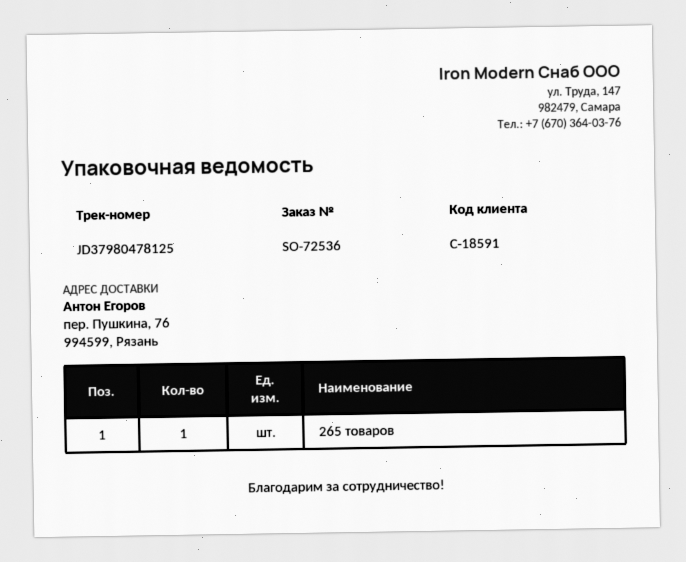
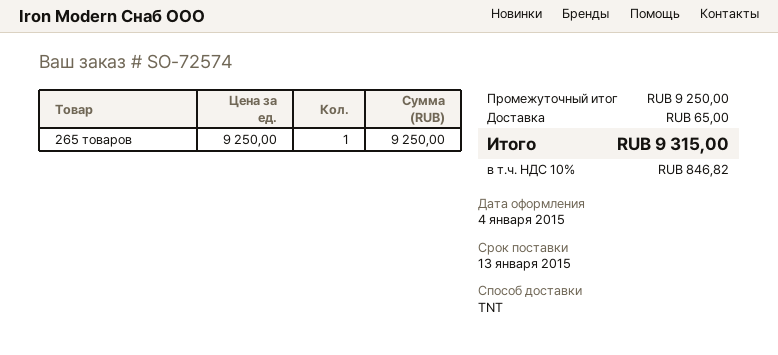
order number: SO-72536 -> SO-72574

